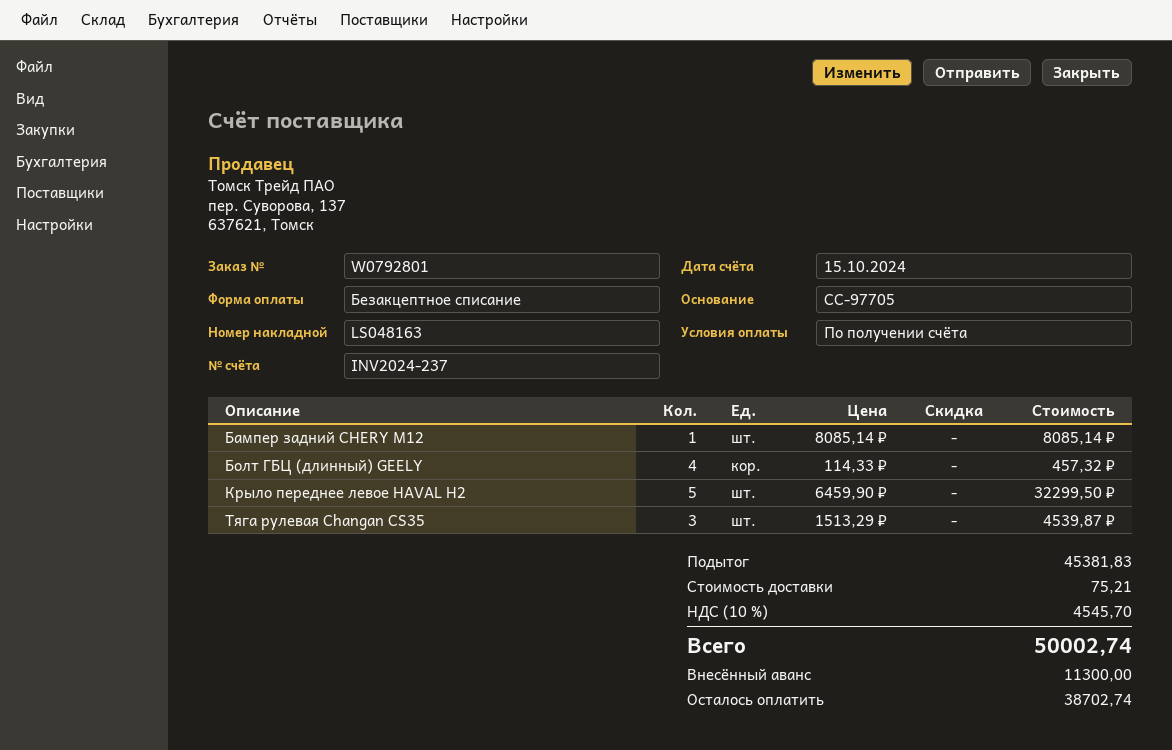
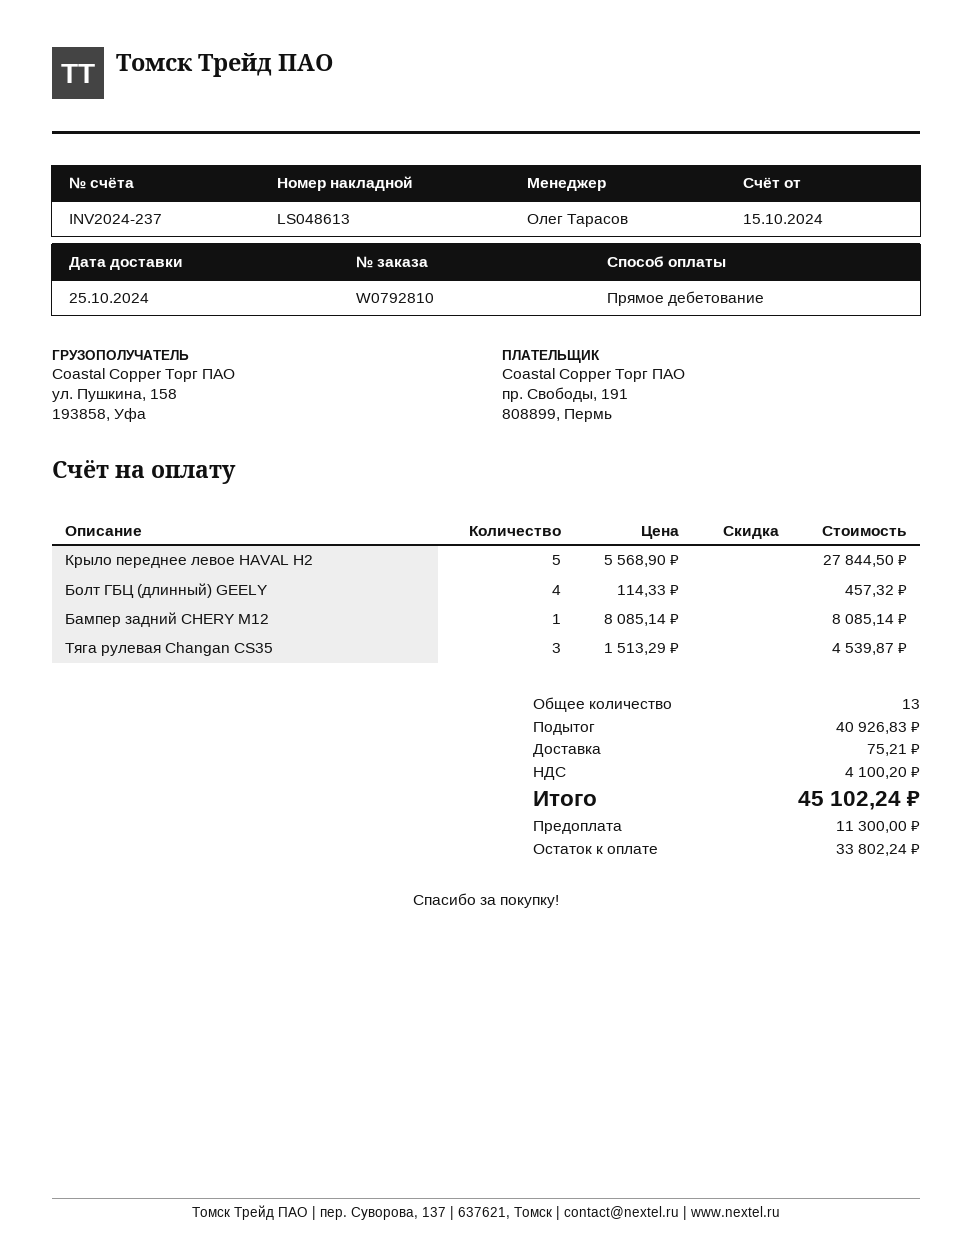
order number: W0792801 -> W0792810
delivery note number: LS048163 -> LS048613
Крыло переднее левое HAVAL H2: 5 x 6459.90 = 32299.50 -> 5 x 5568.90 = 27844.50
subtotal: 45381.83 -> 40926.83
tax: 4545.70 -> 4100.20
total: 50002.74 -> 45102.24
balance: 38702.74 -> 33802.24

